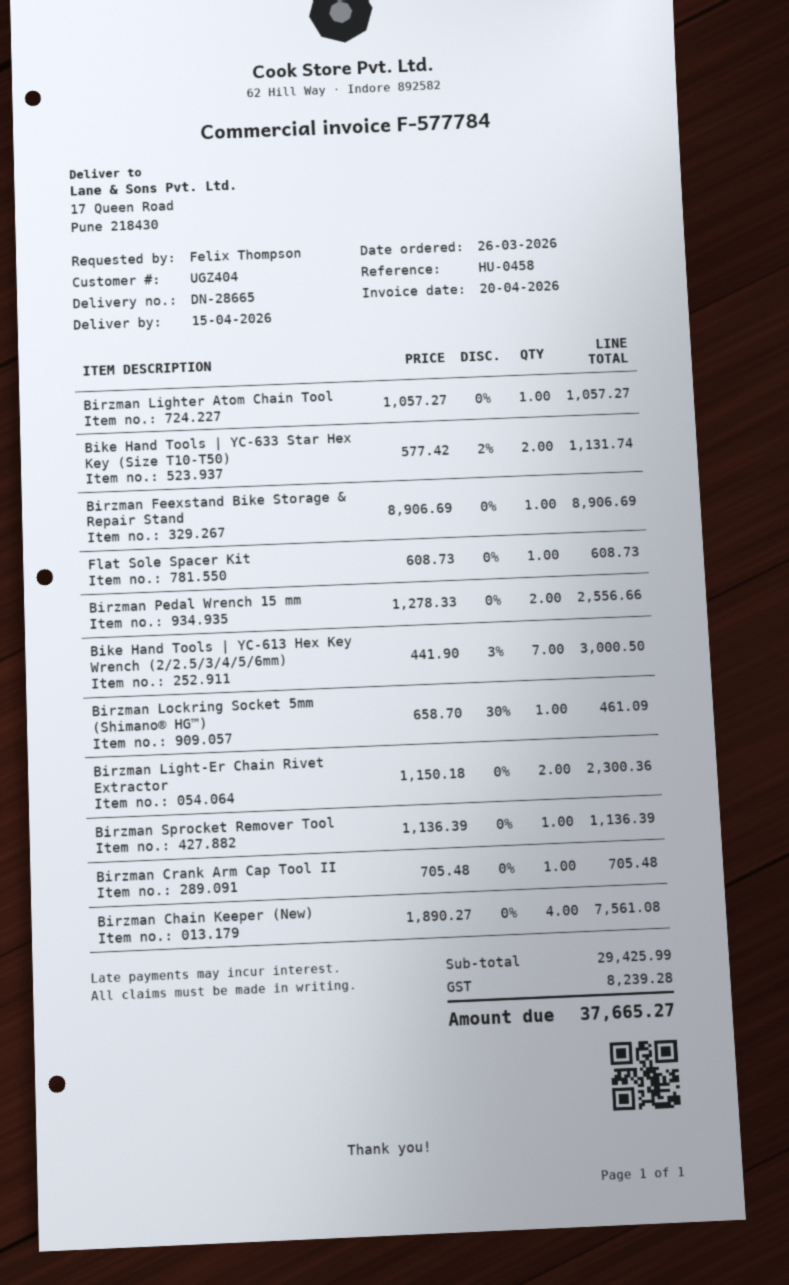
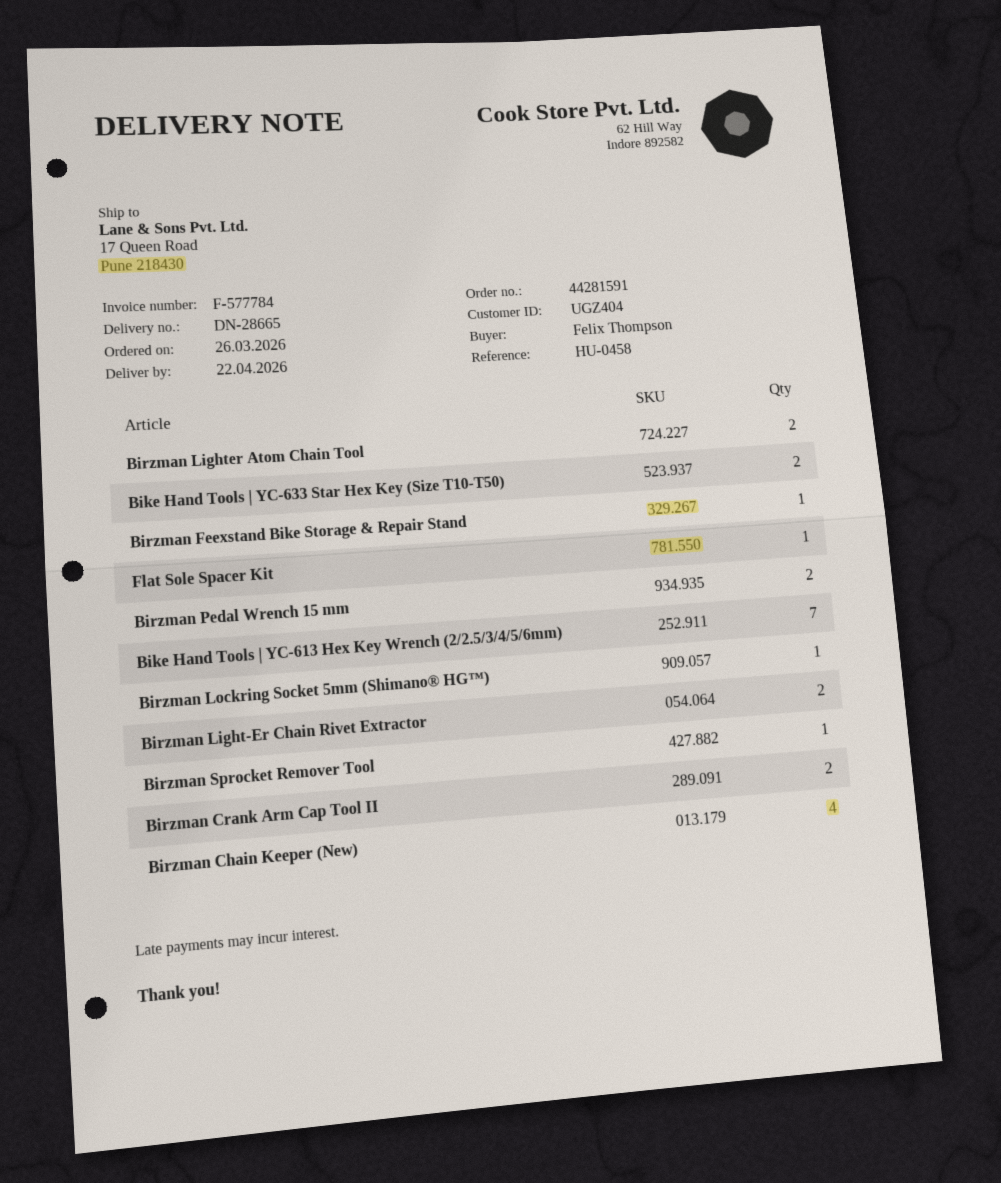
delivery date: 2026-04-15 -> 2026-04-22
Birzman Lighter Atom Chain Tool: 1 -> 2
Birzman Crank Arm Cap Tool II: 1 -> 2

